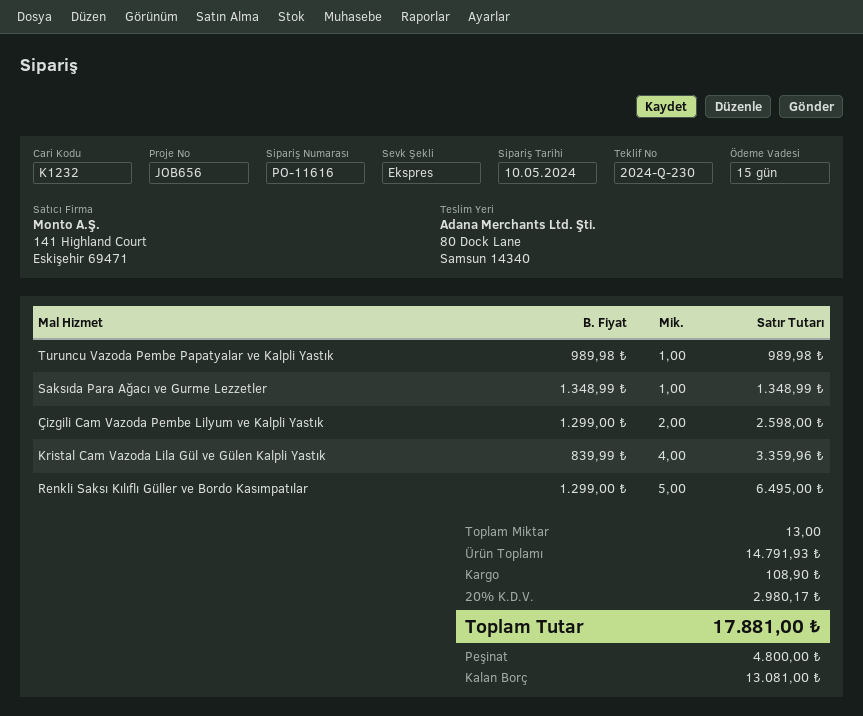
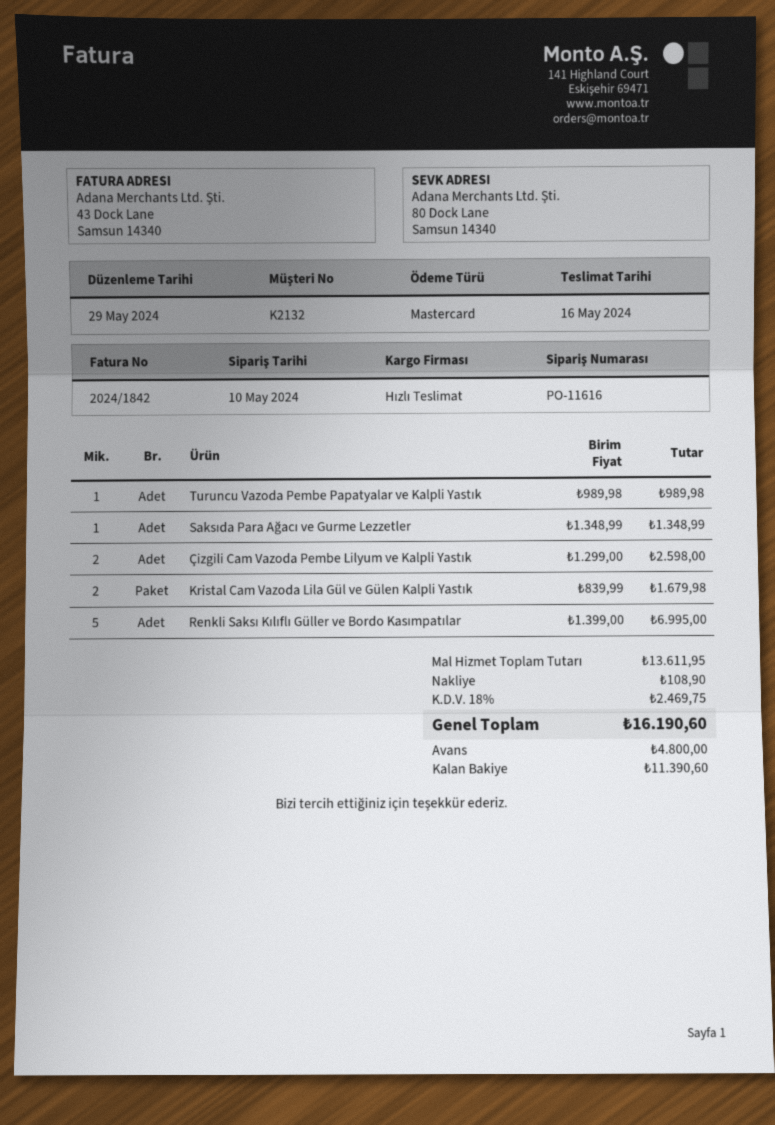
customer number: K1232 -> K2132
Kristal Cam Vazoda Lila Gül ve Gülen Kalpli Yastık: 4 x 839.99 = 3359.96 -> 2 x 839.99 = 1679.98
Renkli Saksı Kılıflı Güller ve Bordo Kasımpatılar: 5 x 1299.00 = 6495.00 -> 5 x 1399.00 = 6995.00
subtotal: 14791.93 -> 13611.95
tax: 20% = 2980.17 -> 18% = 2469.75
total: 17881.00 -> 16190.60
balance: 13081.00 -> 11390.60

